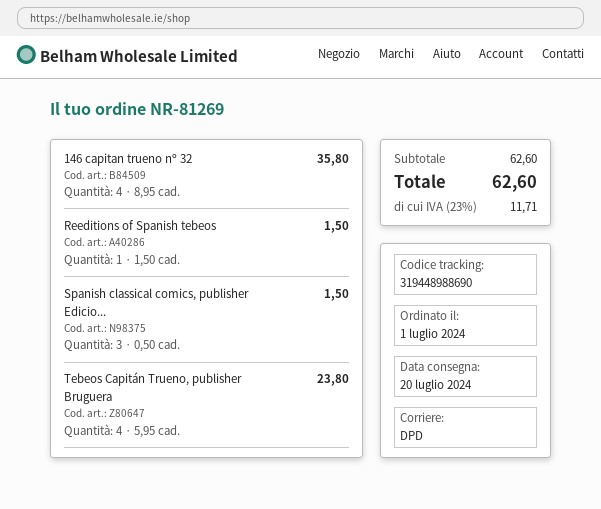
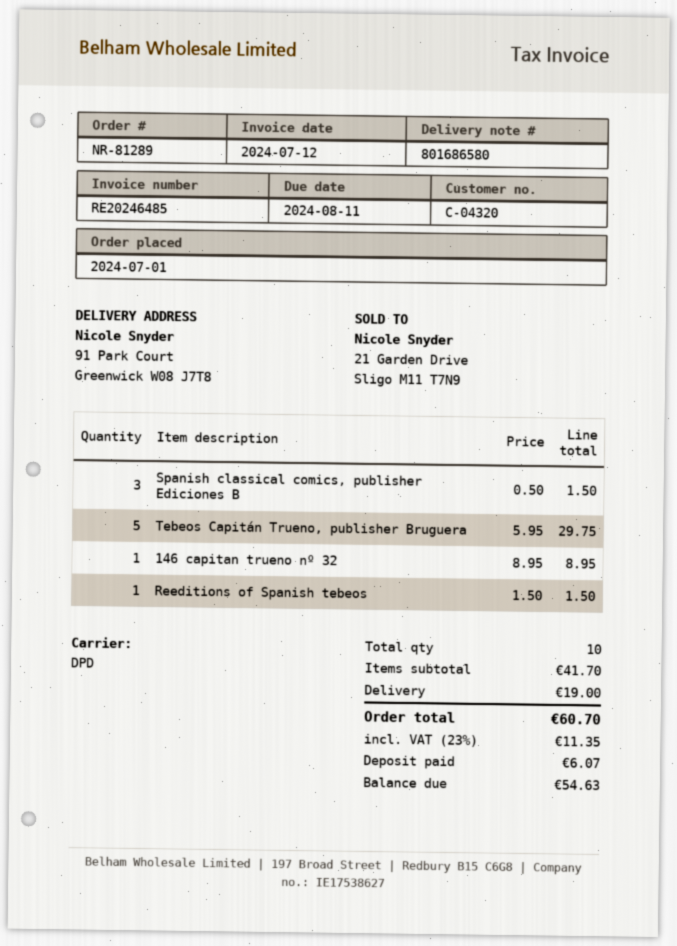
order number: NR-81269 -> NR-81289
146 capitan trueno nº 32: 4 x 8.95 = 35.80 -> 1 x 8.95 = 8.95
Tebeos Capitán Trueno, publisher Bruguera: 4 x 5.95 = 23.80 -> 5 x 5.95 = 29.75
subtotal: 62.60 -> 41.70
shipping: none -> 19.00
tax: 23% = 11.71 -> 23% = 11.35
total: 62.60 -> 60.70

